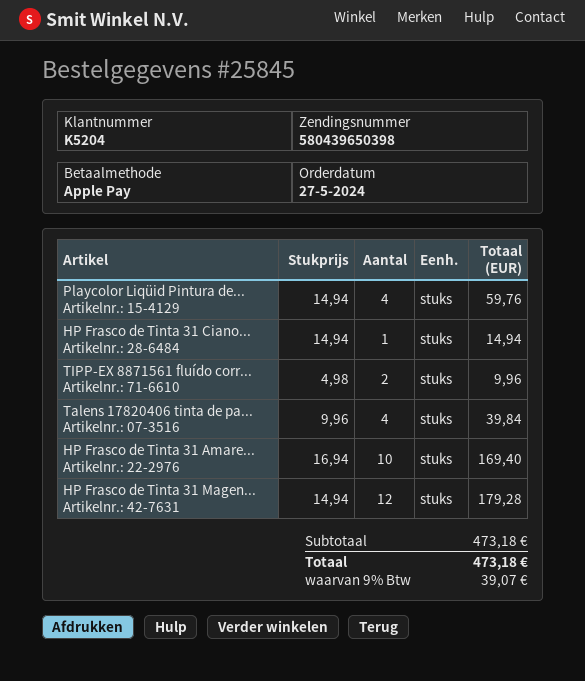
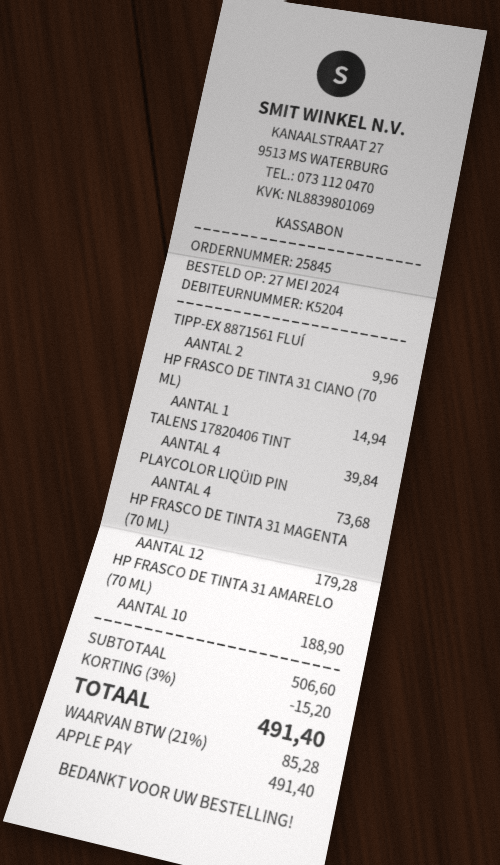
Playcolor Liqüid Pintura de...: 4 for 59.76 -> 4 for 73.68
HP Frasco de Tinta 31 Amare...: 10 for 169.40 -> 10 for 188.90
subtotal: 473.18 -> 506.60
discount: none -> 3% = 15.20
tax: 9% = 39.07 -> 21% = 85.28
total: 473.18 -> 491.40

